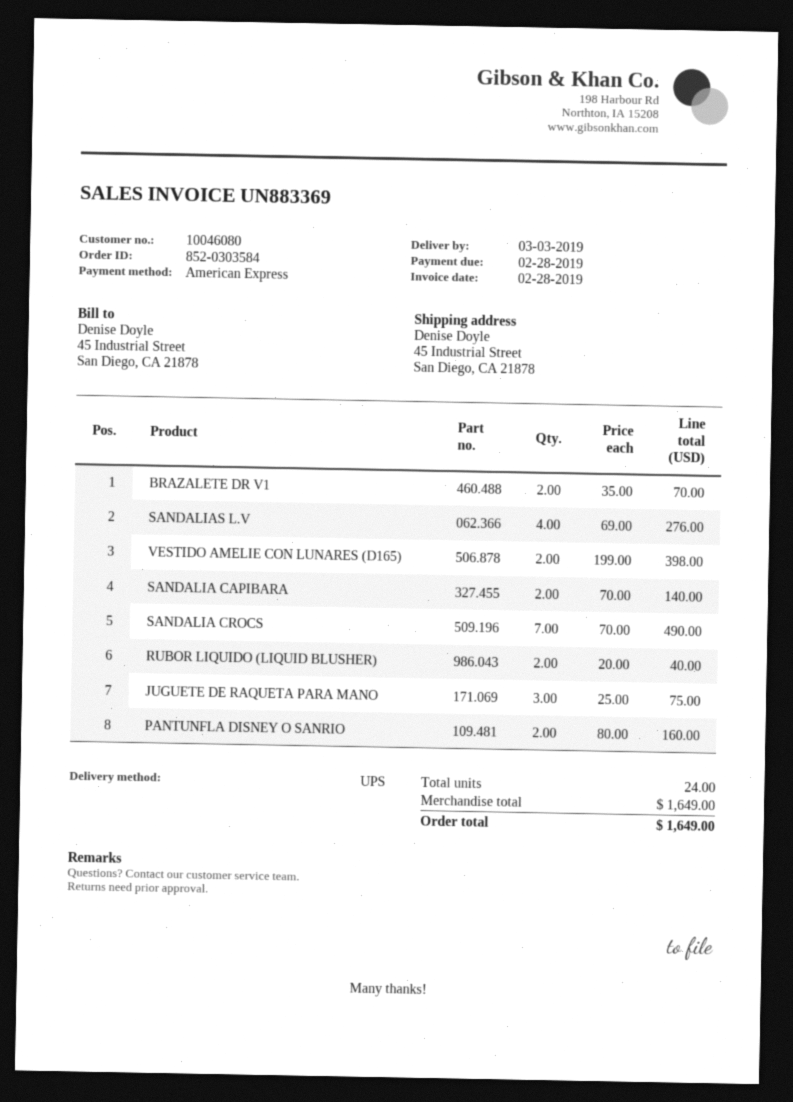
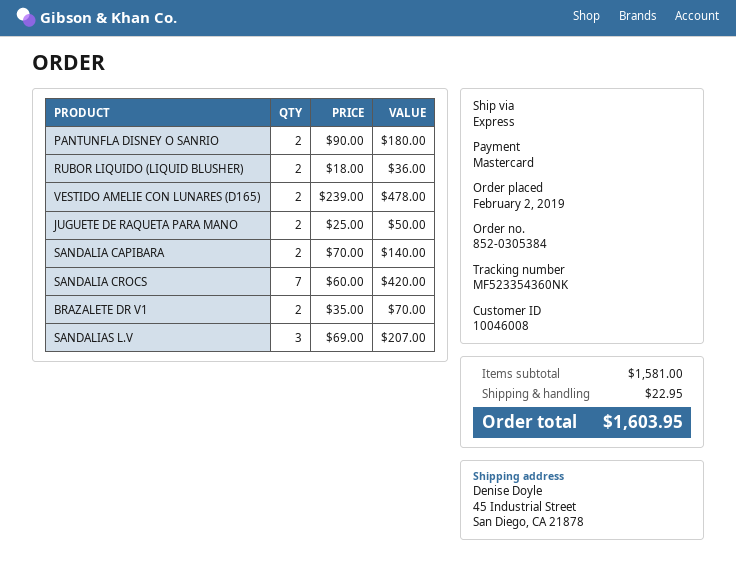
order number: 852-0303584 -> 852-0305384
customer number: 10046080 -> 10046008
payment method: American Express -> Mastercard
shipping method: UPS -> express
SANDALIAS L.V: 4 x 69.00 = 276.00 -> 3 x 69.00 = 207.00
VESTIDO AMELIE CON LUNARES (D165): 2 x 199.00 = 398.00 -> 2 x 239.00 = 478.00
SANDALIA CROCS: 7 x 70.00 = 490.00 -> 7 x 60.00 = 420.00
RUBOR LIQUIDO (LIQUID BLUSHER): 2 x 20.00 = 40.00 -> 2 x 18.00 = 36.00
JUGUETE DE RAQUETA PARA MANO: 3 x 25.00 = 75.00 -> 2 x 25.00 = 50.00
PANTUNFLA DISNEY O SANRIO: 2 x 80.00 = 160.00 -> 2 x 90.00 = 180.00
subtotal: 1649.00 -> 1581.00
shipping: none -> 22.95
total: 1649.00 -> 1603.95

